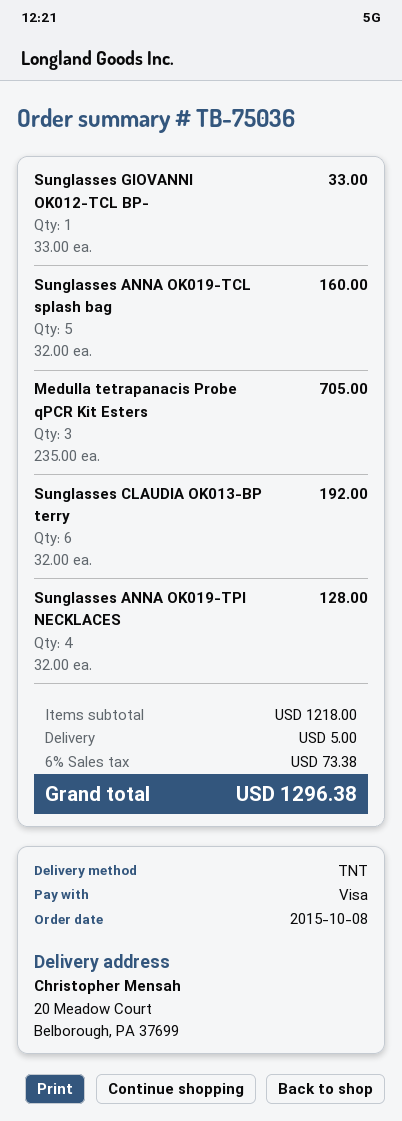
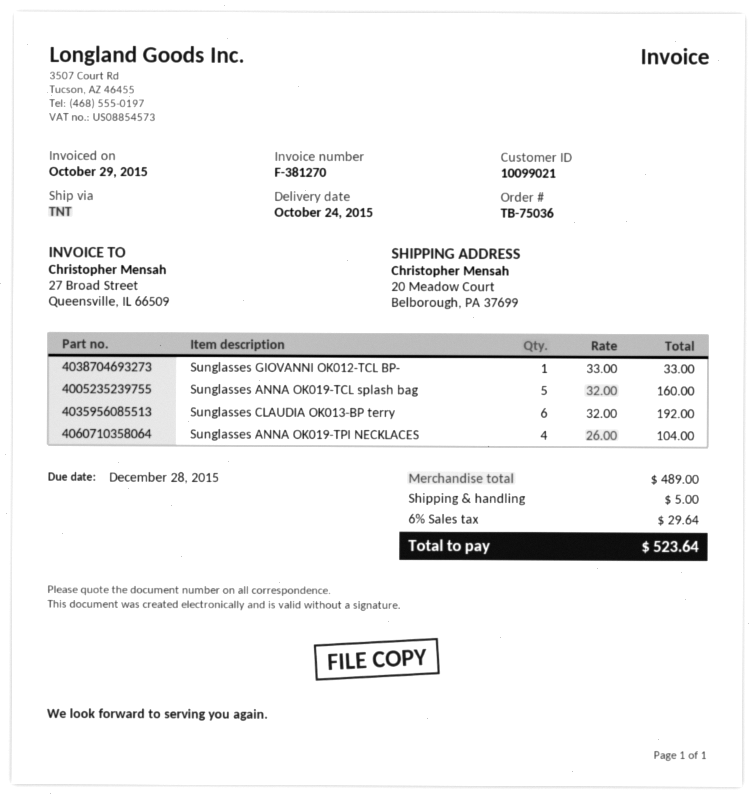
Medulla tetrapanacis Probe qPCR Kit Esters: 3 x 235.00 = 705.00 -> none
Sunglasses ANNA OK019-TPI NECKLACES: 4 x 32.00 = 128.00 -> 4 x 26.00 = 104.00
subtotal: 1218.00 -> 489.00
tax: 6% = 73.38 -> 6% = 29.64
total: 1296.38 -> 523.64

